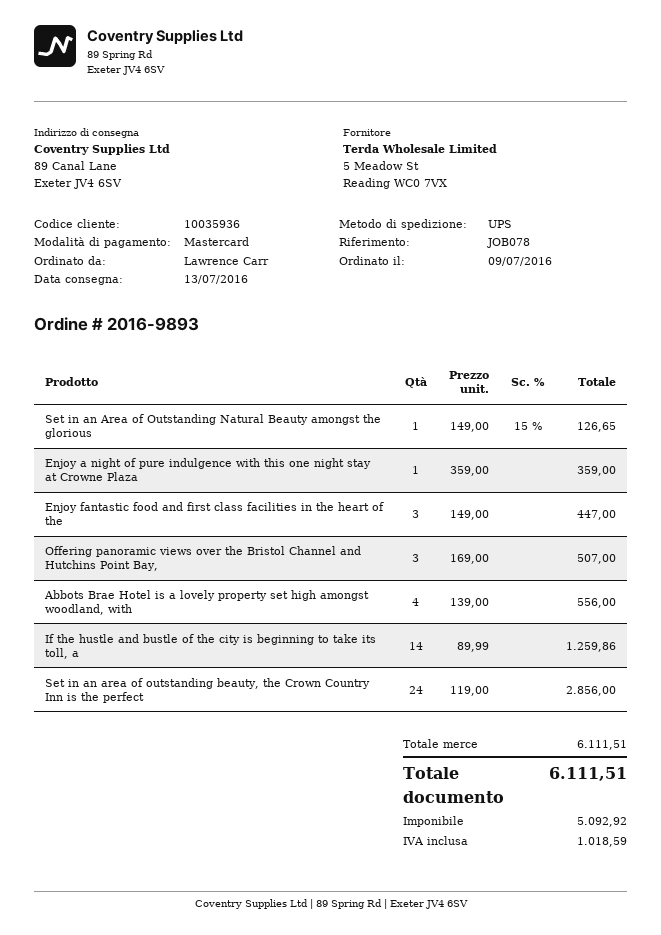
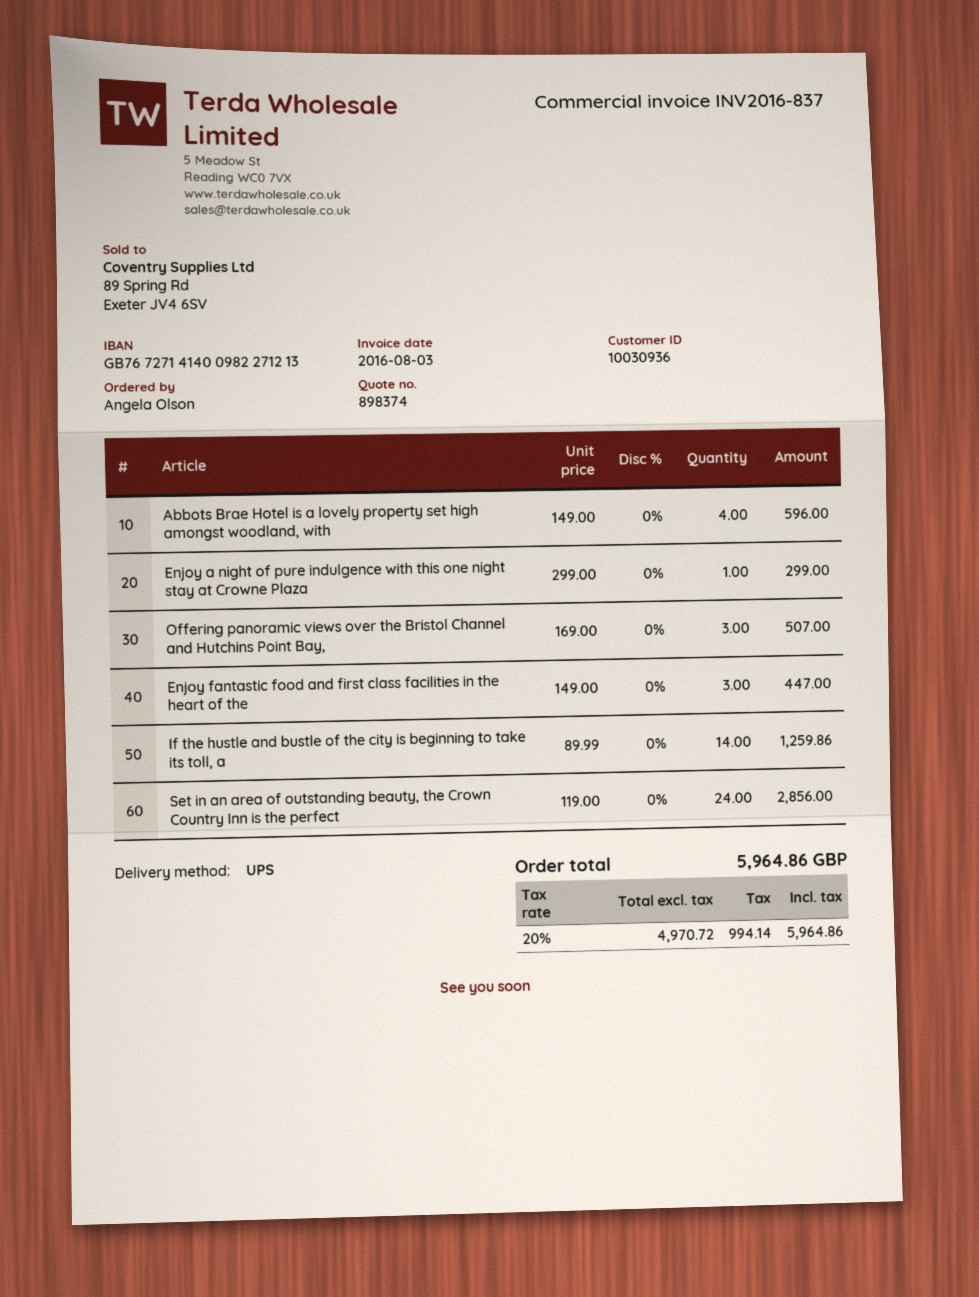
customer number: 10035936 -> 10030936
ordered by: Lawrence Carr -> Angela Olson
Set in an Area of Outstanding Natural Beauty amongst the glorious: 1 x 149.00 - 15% = 126.65 -> none
Enjoy a night of pure indulgence with this one night stay at Crowne Plaza: 1 x 359.00 = 359.00 -> 1 x 299.00 = 299.00
Abbots Brae Hotel is a lovely property set high amongst woodland, with: 4 x 139.00 = 556.00 -> 4 x 149.00 = 596.00
net: 5092.92 -> 4970.72
tax: 1018.59 -> 994.14
total: 6111.51 -> 5964.86

